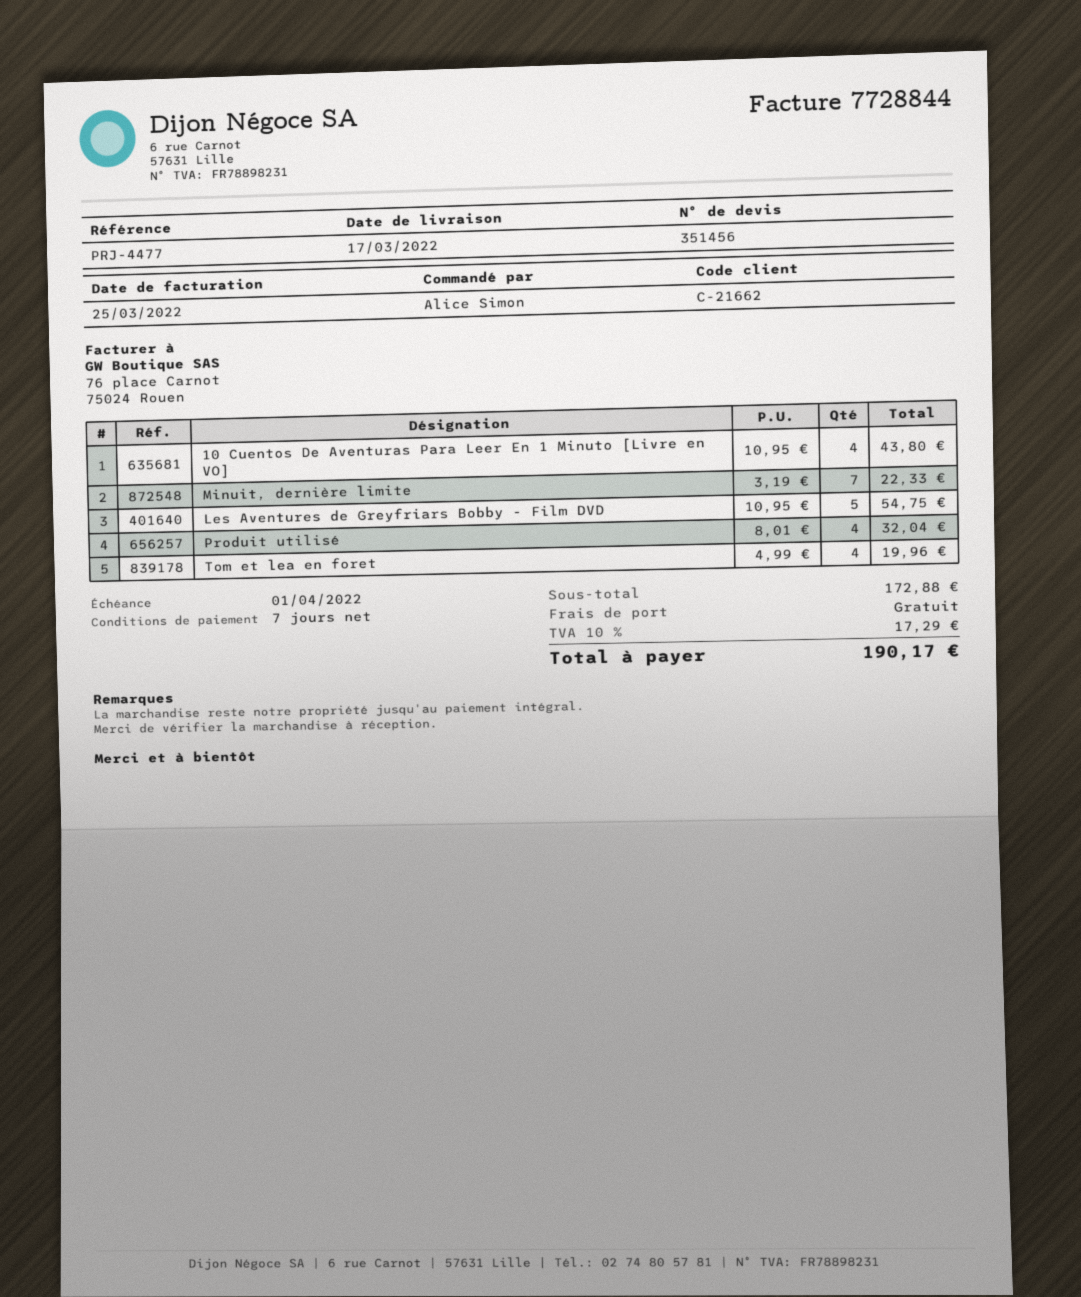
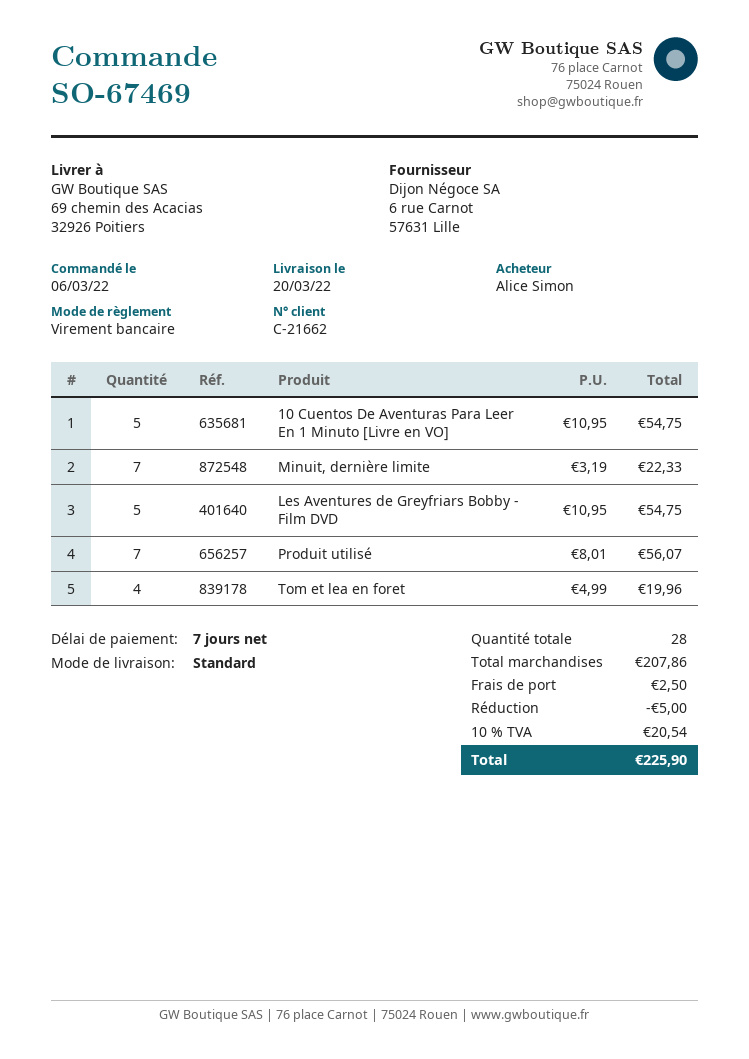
delivery date: 2022-03-17 -> 2022-03-20
10 Cuentos De Aventuras Para Leer En 1 Minuto [Livre en VO]: 4 x 10.95 = 43.80 -> 5 x 10.95 = 54.75
Produit utilisé: 4 x 8.01 = 32.04 -> 7 x 8.01 = 56.07
subtotal: 172.88 -> 207.86
discount: none -> 5.00
shipping: 0.00 -> 2.50
tax: 10% = 17.29 -> 10% = 20.54
total: 190.17 -> 225.90

